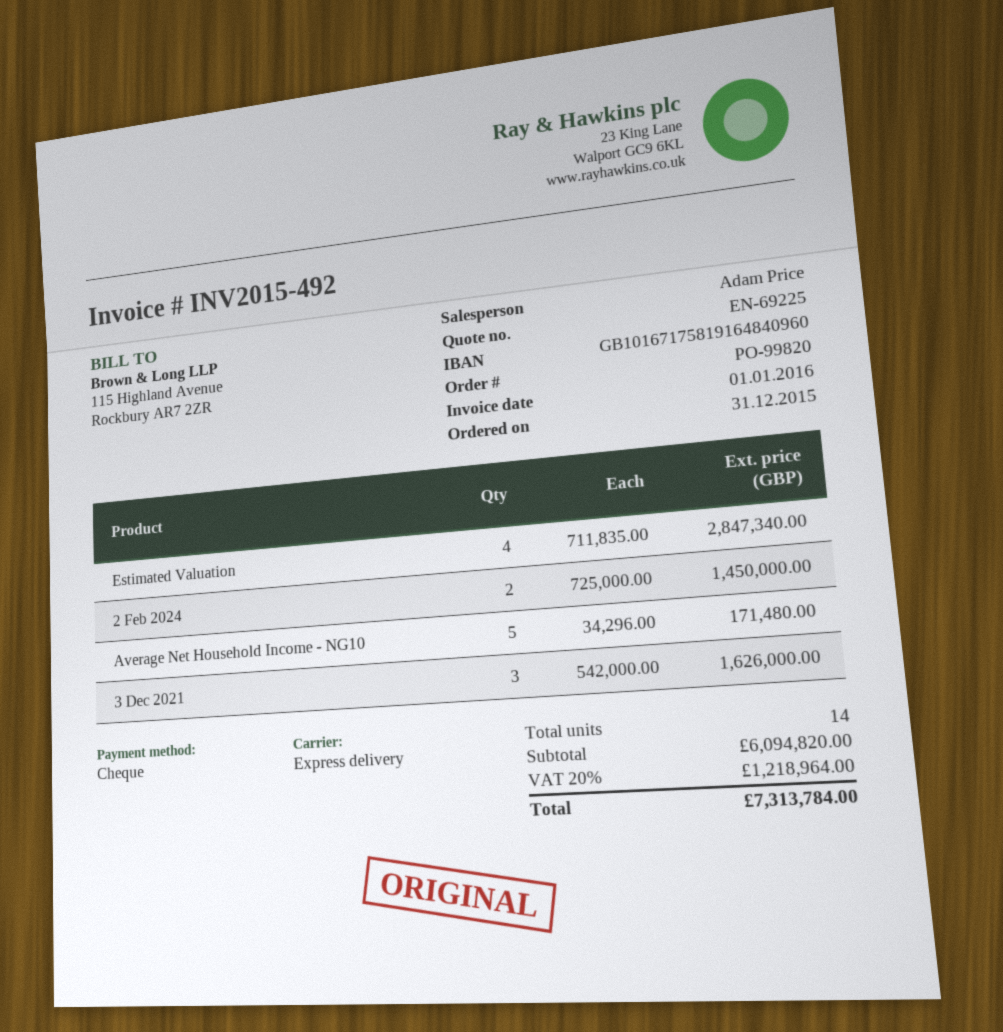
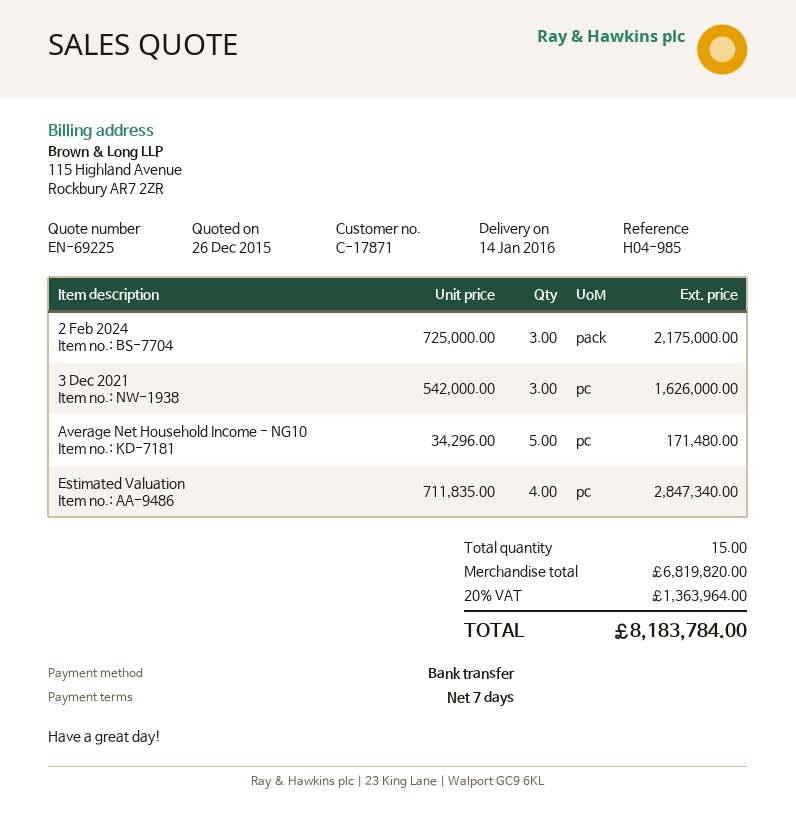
payment method: cheque -> bank transfer
2 Feb 2024: 2 x 725000.00 = 1450000.00 -> 3 x 725000.00 = 2175000.00
total quantity: 14 -> 15
subtotal: 6094820.00 -> 6819820.00
tax: 20% = 1218964.00 -> 20% = 1363964.00
total: 7313784.00 -> 8183784.00

